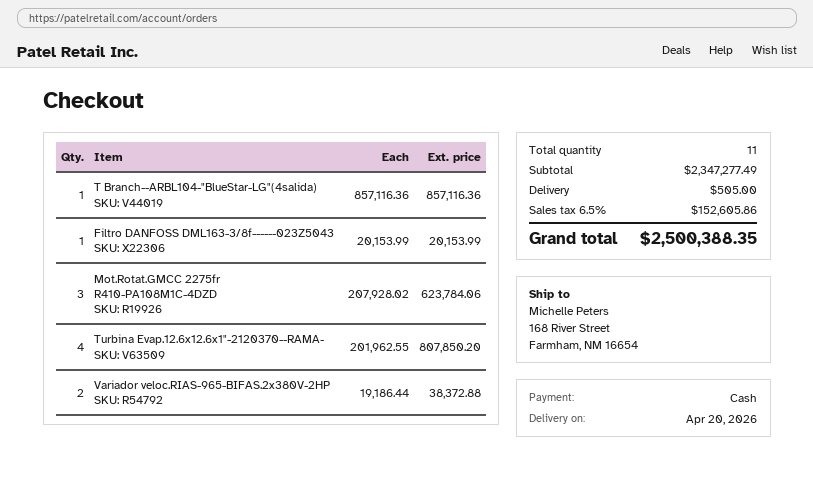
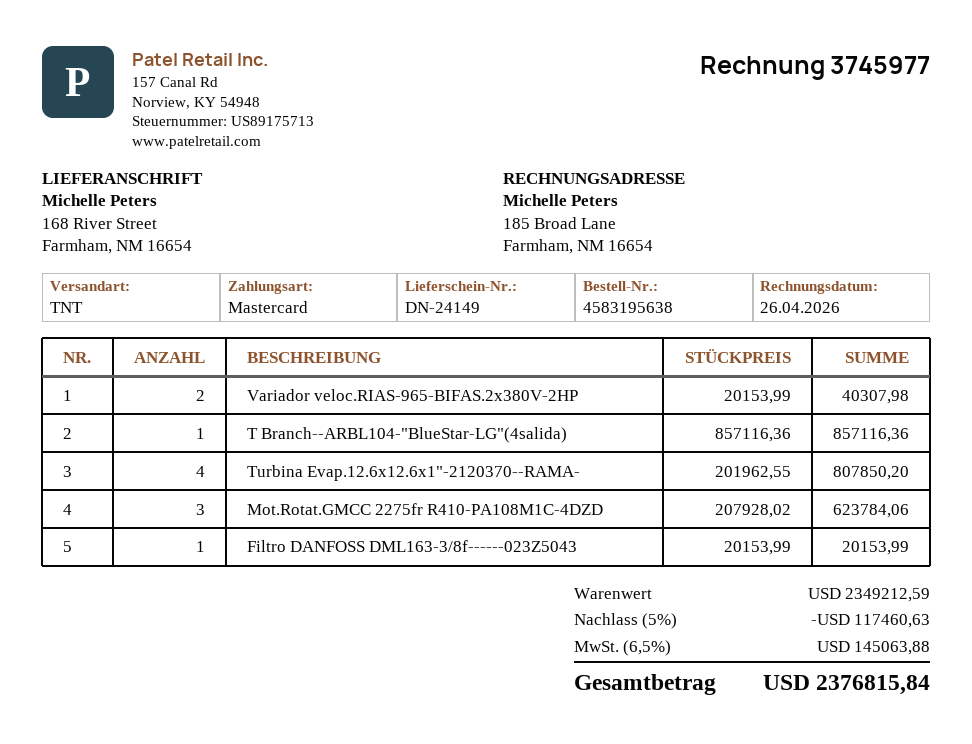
payment method: cash -> Mastercard
Variador veloc.RIAS-965-BIFAS.2x380V-2HP: 2 x 19186.44 = 38372.88 -> 2 x 20153.99 = 40307.98
subtotal: 2347277.49 -> 2349212.59
discount: none -> 5% = 117460.63
shipping: 505.00 -> none
tax: 6.5% = 152605.86 -> 6.5% = 145063.88
total: 2500388.35 -> 2376815.84

